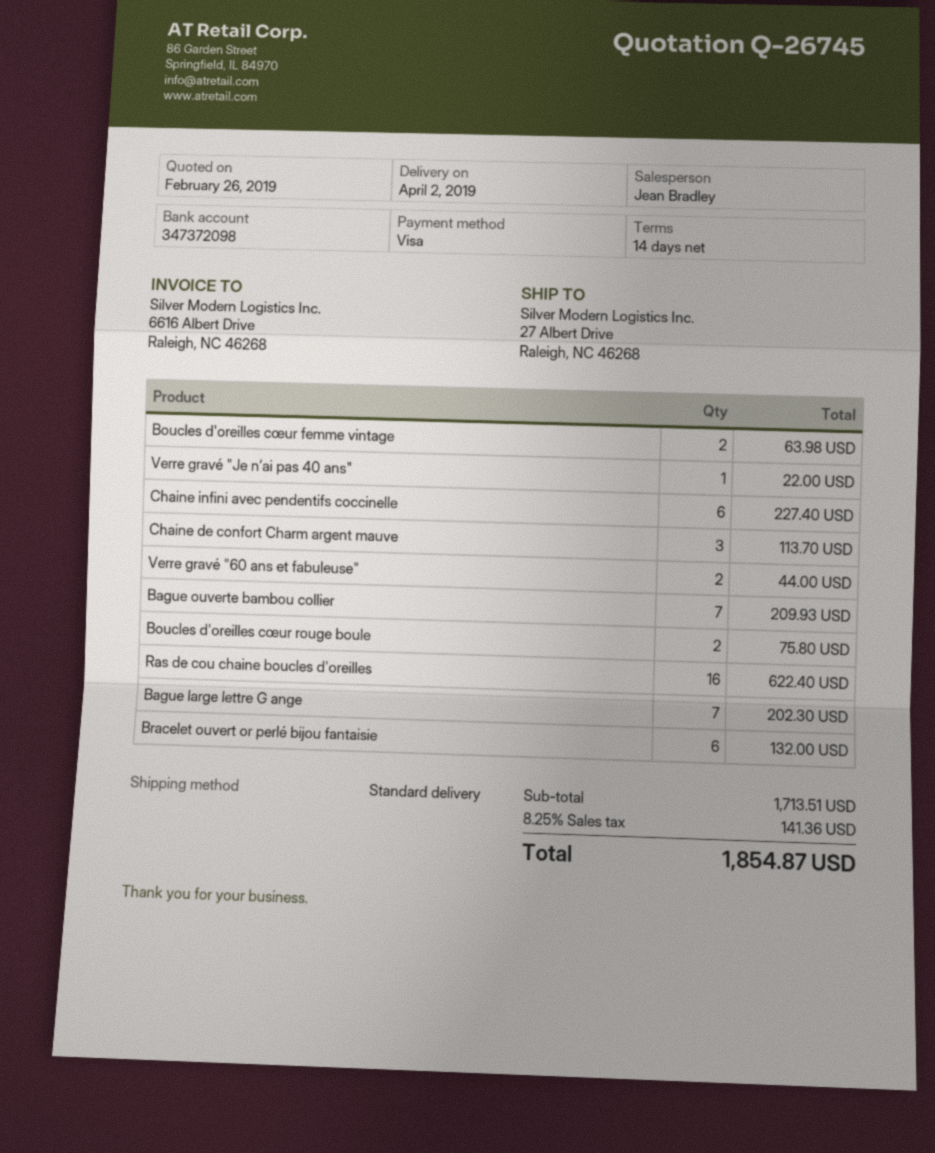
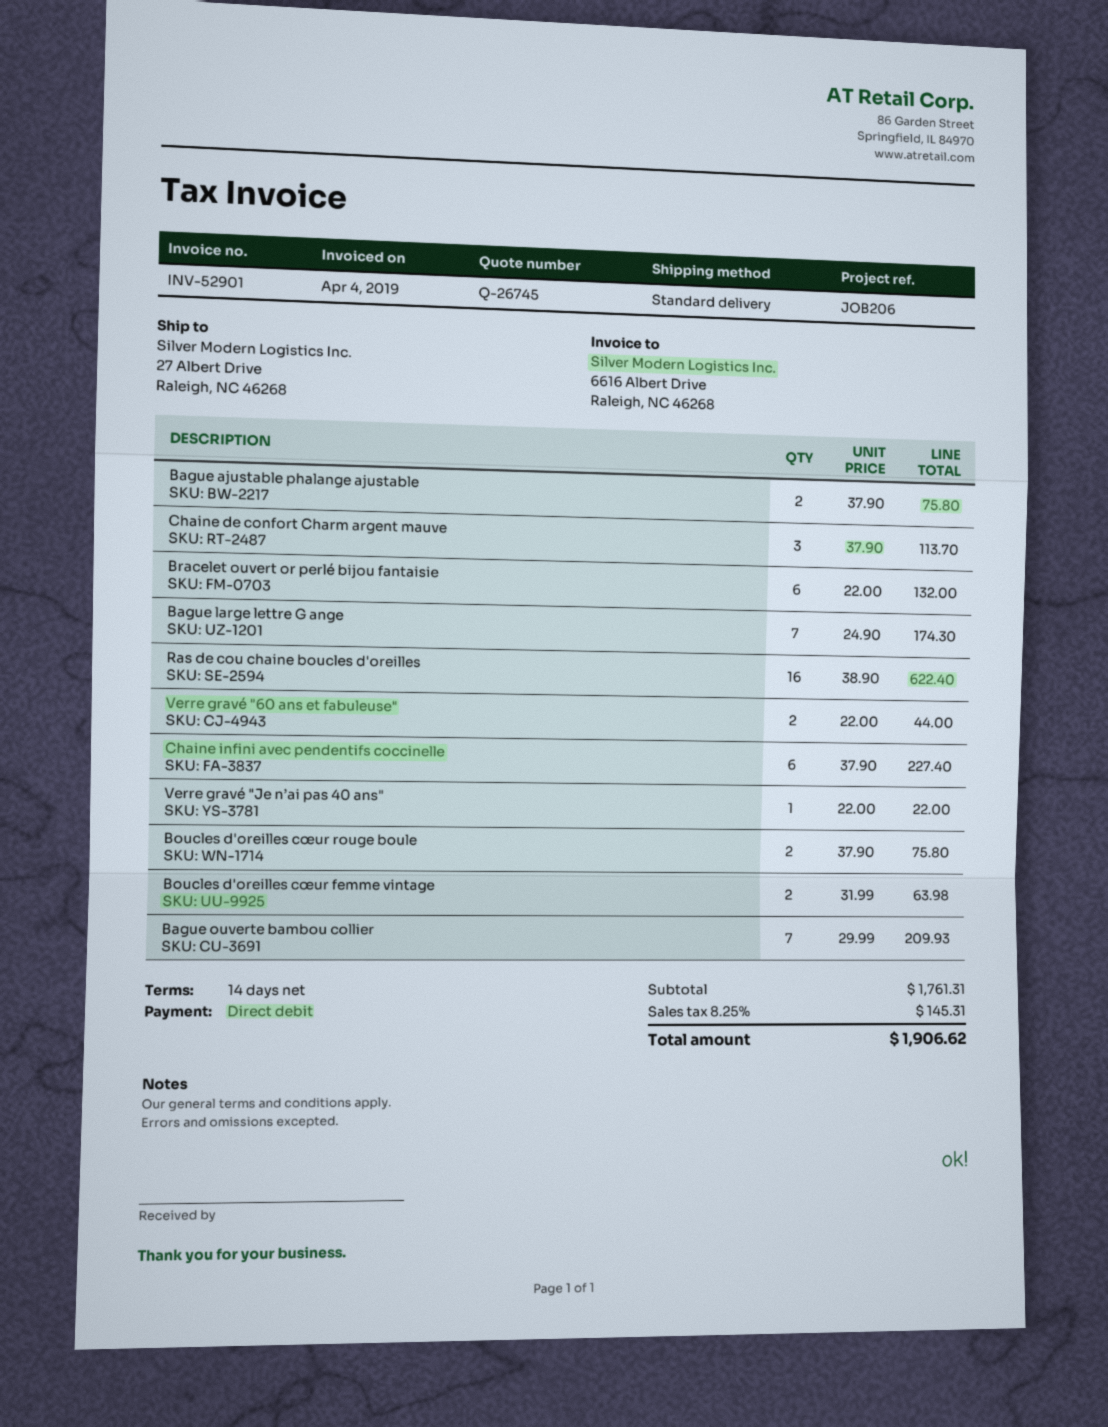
payment method: Visa -> direct debit
Bague large lettre G ange: 7 for 202.30 -> 7 for 174.30
Bague ajustable phalange ajustable: none -> 2 for 75.80
subtotal: 1713.51 -> 1761.31
tax: 8.25% = 141.36 -> 8.25% = 145.31
total: 1854.87 -> 1906.62

